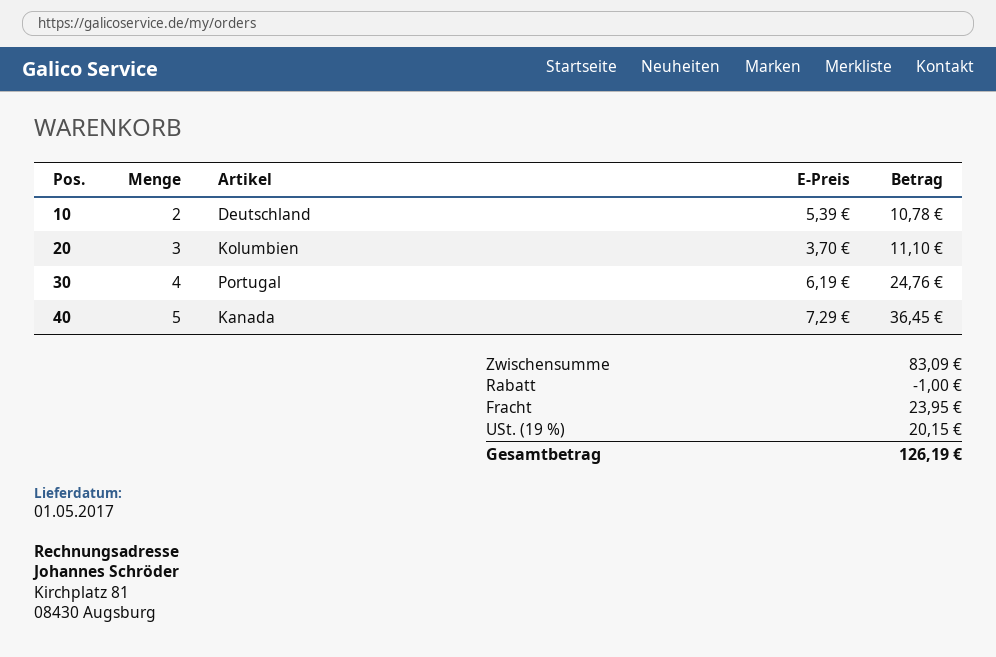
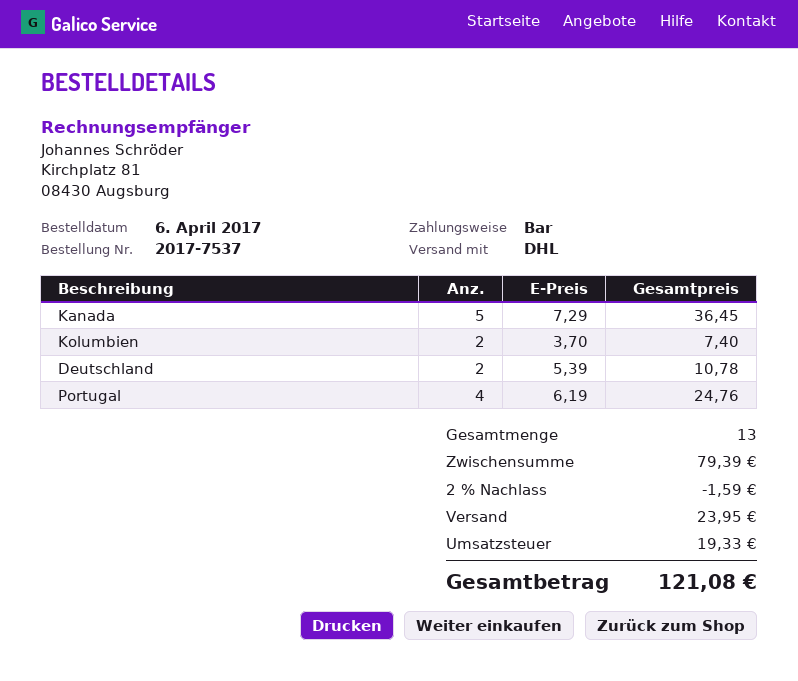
Kolumbien: 3 x 3.70 = 11.10 -> 2 x 3.70 = 7.40
subtotal: 83.09 -> 79.39
discount: 1.00 -> 1.59
tax: 20.15 -> 19.33
total: 126.19 -> 121.08

